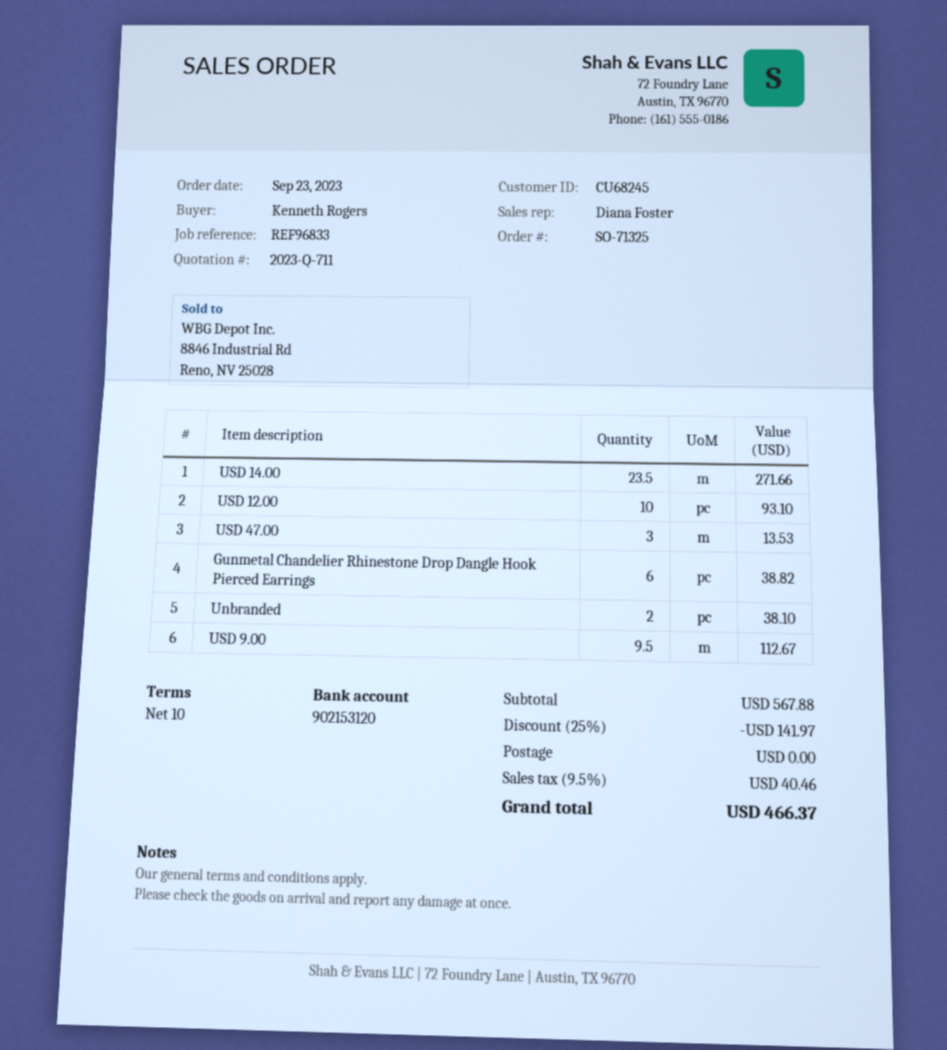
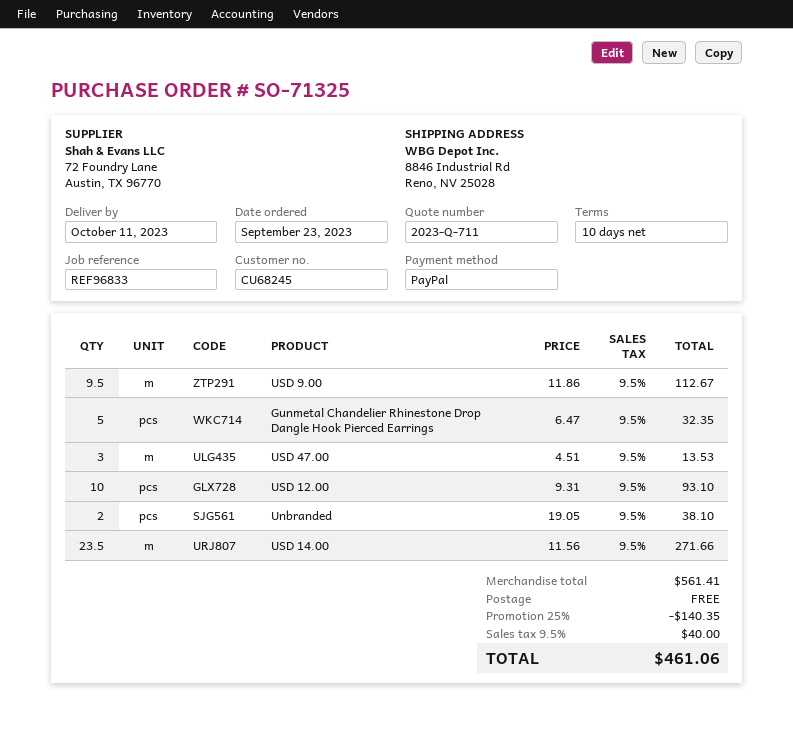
Gunmetal Chandelier Rhinestone Drop Dangle Hook Pierced Earrings: 6 for 38.82 -> 5 for 32.35
subtotal: 567.88 -> 561.41
discount: 25% = 141.97 -> 25% = 140.35
tax: 9.5% = 40.46 -> 9.5% = 40.00
total: 466.37 -> 461.06

